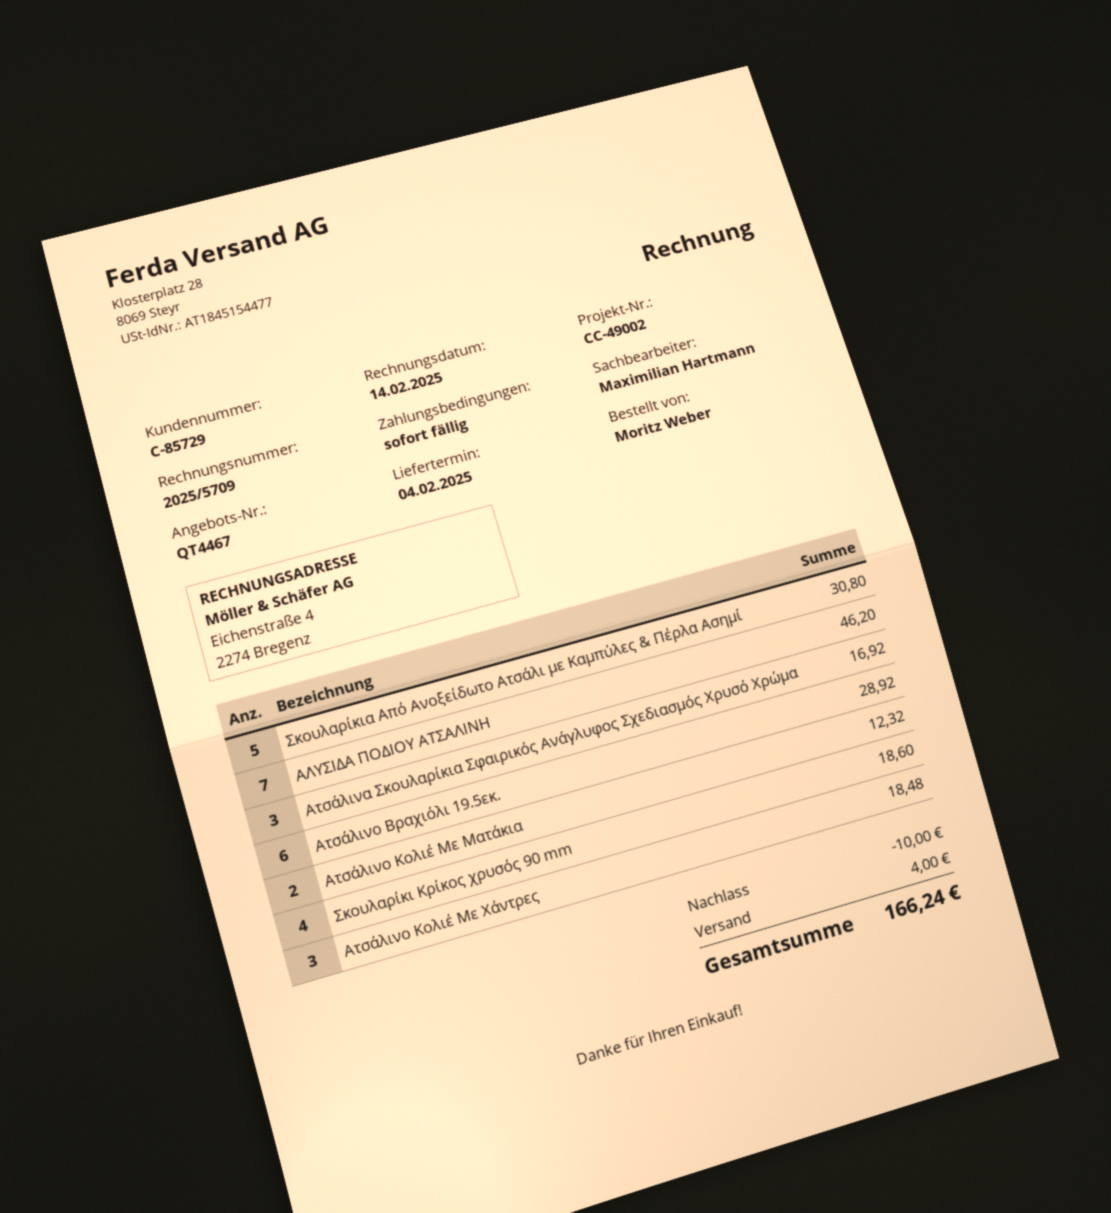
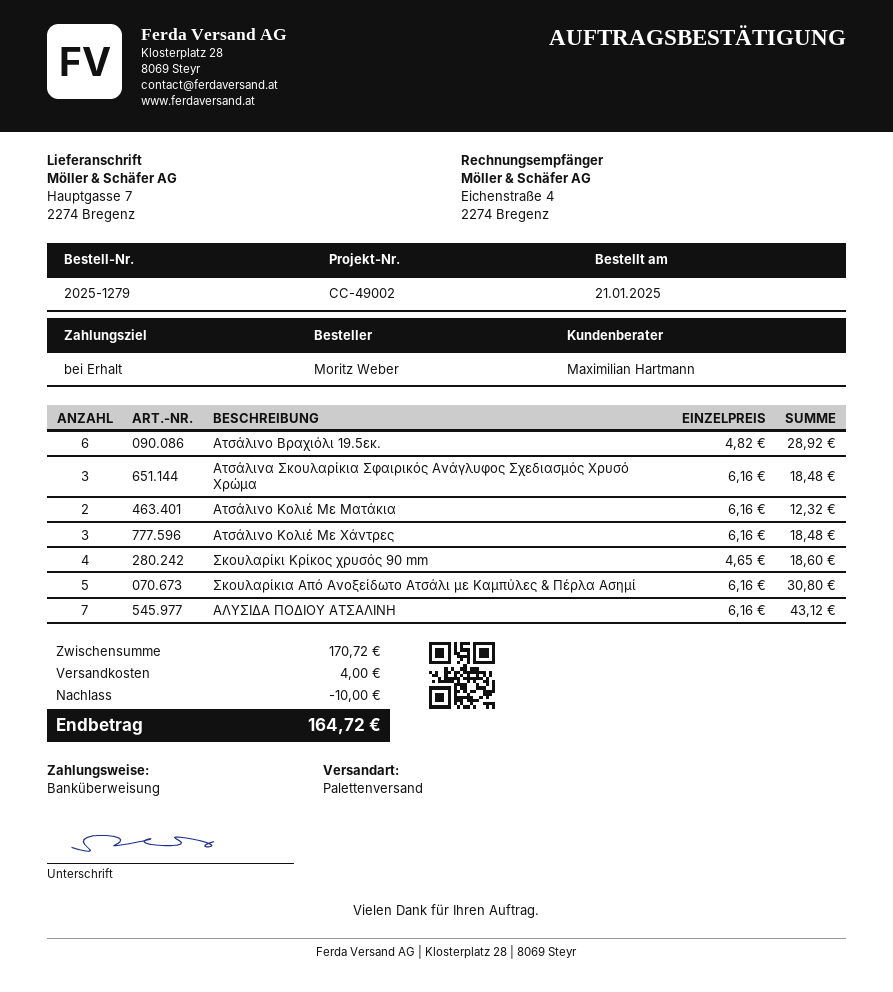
ΑΛΥΣΙΔΑ ΠΟΔΙΟΥ ΑΤΣΑΛΙΝΗ: 7 for 46.20 -> 7 for 43.12
Ατσάλινα Σκουλαρίκια Σφαιρικός Ανάγλυφος Σχεδιασμός Χρυσό Χρώμα: 3 for 16.92 -> 3 for 18.48
total: 166.24 -> 164.72

